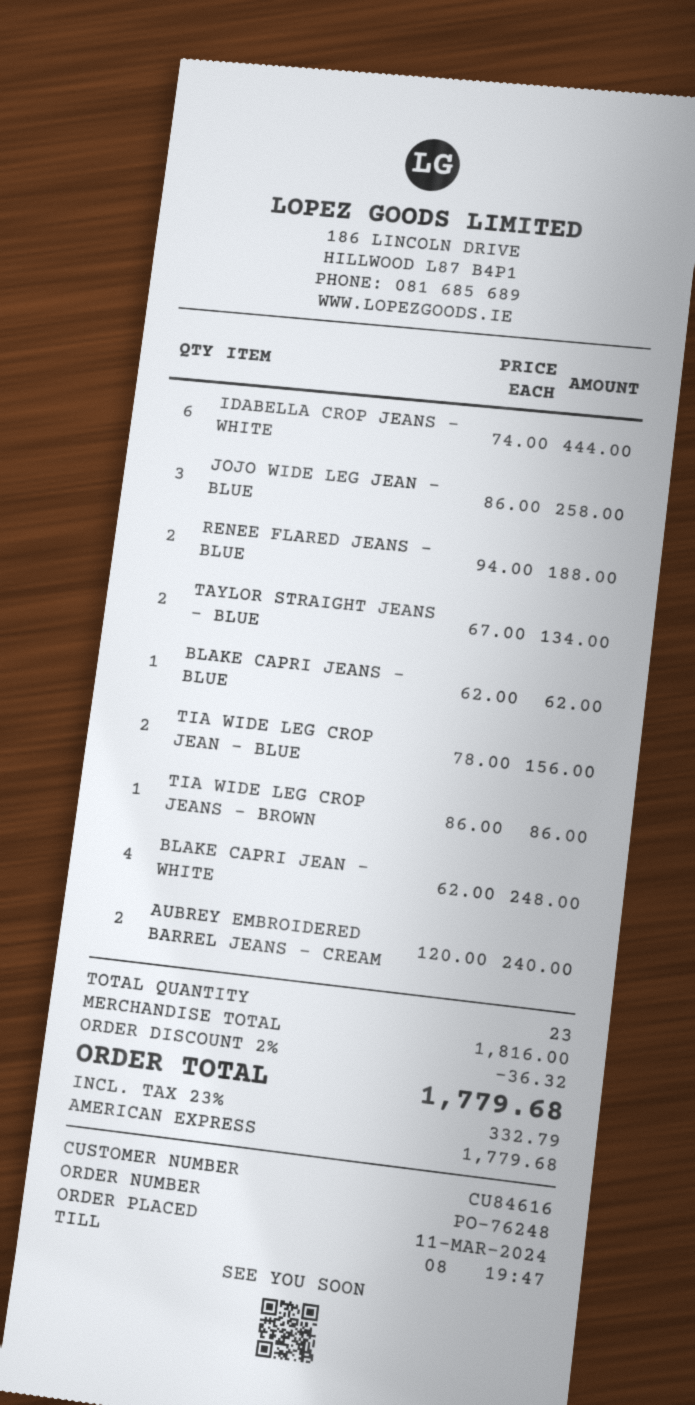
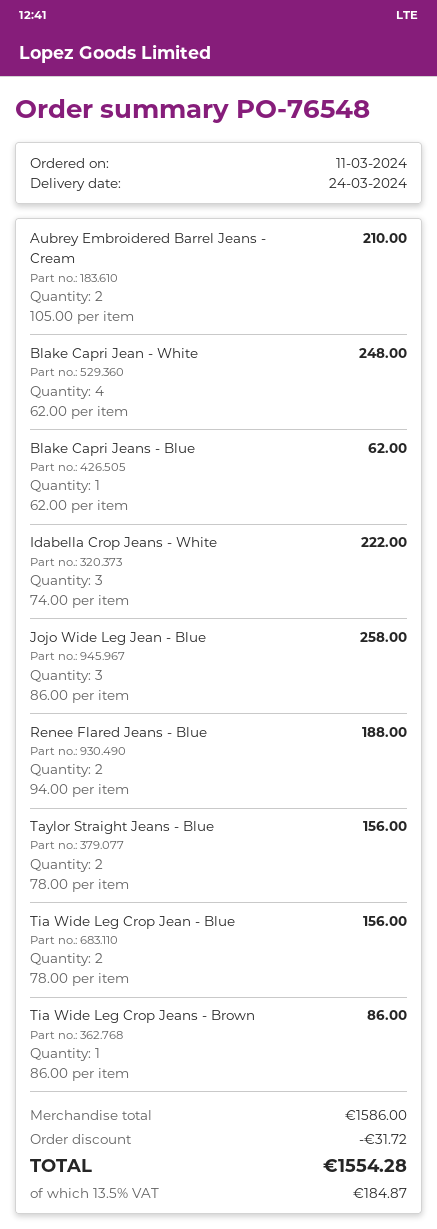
order number: PO-76248 -> PO-76548
IDABELLA CROP JEANS - WHITE: 6 x 74.00 = 444.00 -> 3 x 74.00 = 222.00
TAYLOR STRAIGHT JEANS - BLUE: 2 x 67.00 = 134.00 -> 2 x 78.00 = 156.00
AUBREY EMBROIDERED BARREL JEANS - CREAM: 2 x 120.00 = 240.00 -> 2 x 105.00 = 210.00
subtotal: 1816.00 -> 1586.00
discount: 36.32 -> 31.72
tax: 23% = 332.79 -> 13.5% = 184.87
total: 1779.68 -> 1554.28

